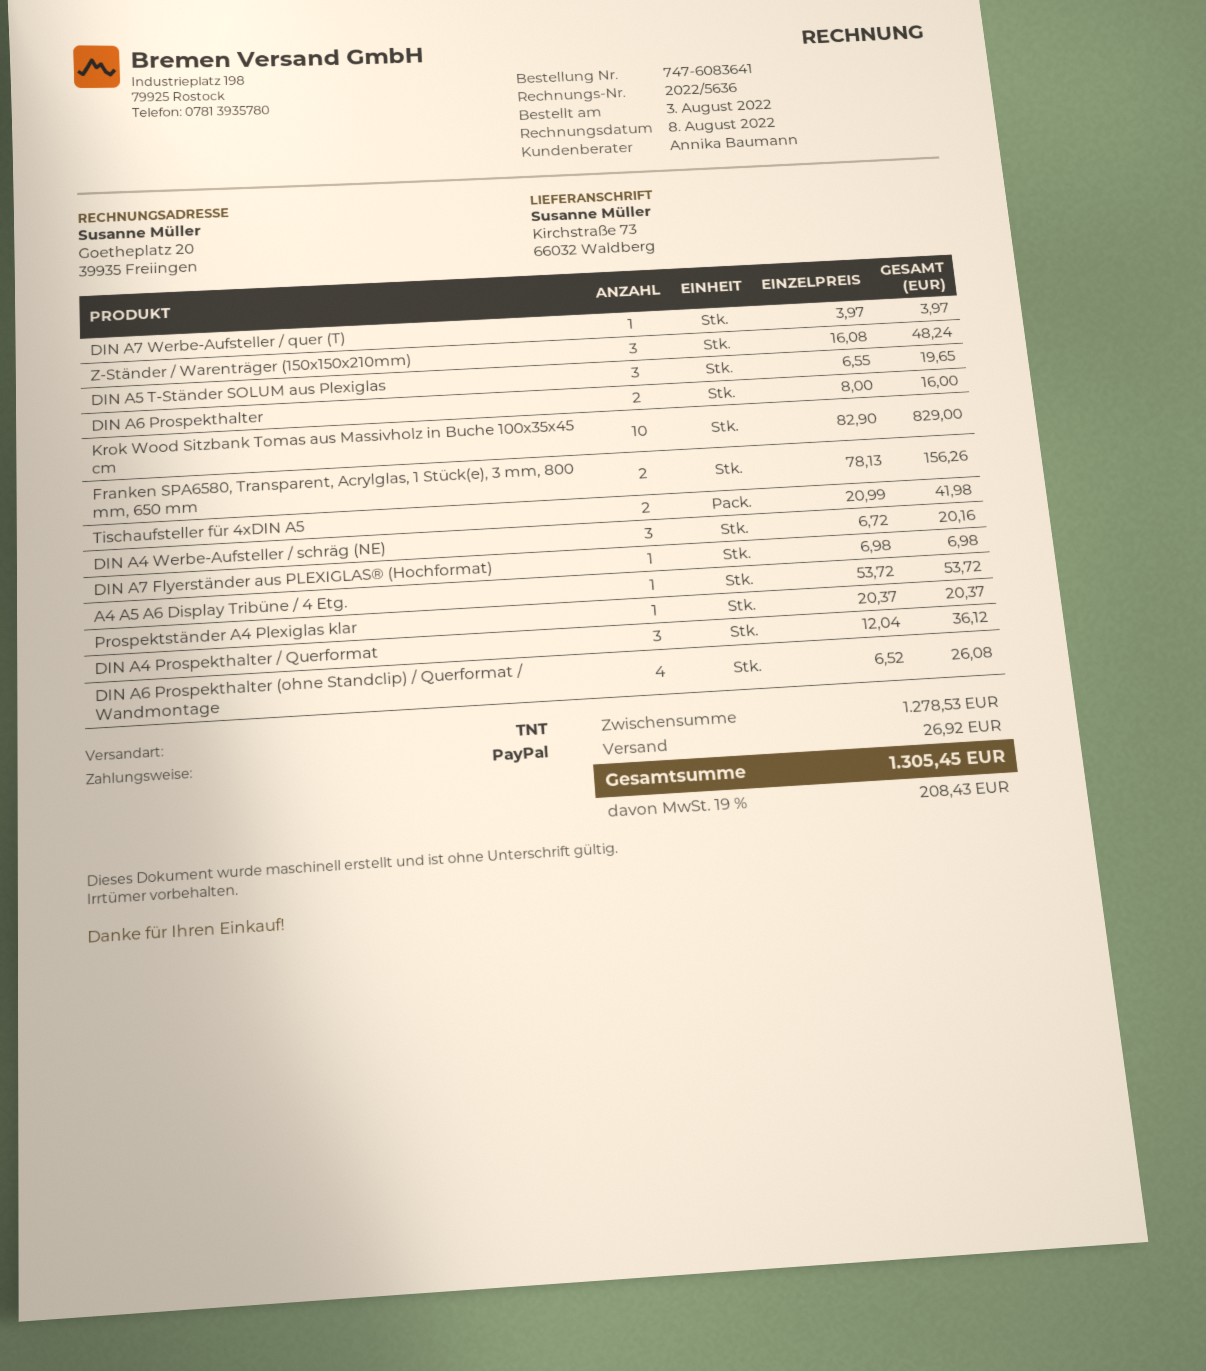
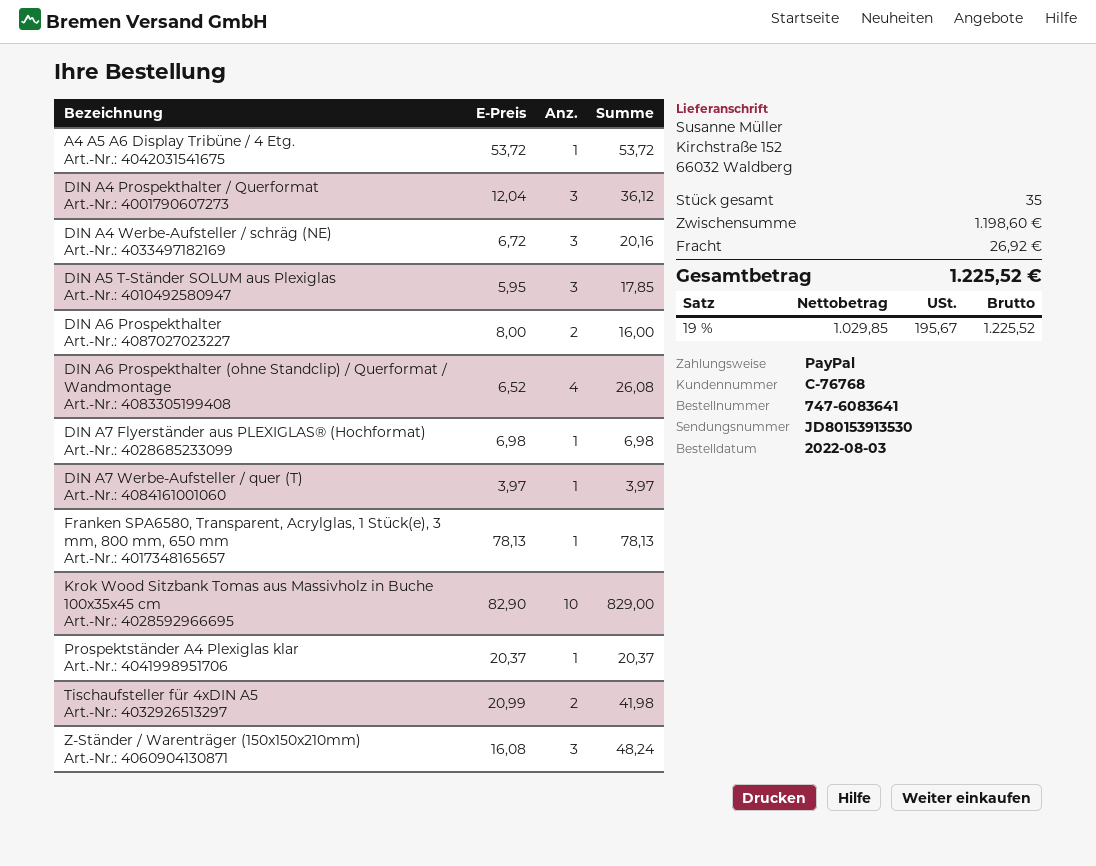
ship to: Kirchstraße 73, 66032 Waldberg -> Kirchstraße 152, 66032 Waldberg
DIN A5 T-Ständer SOLUM aus Plexiglas: 3 x 6.55 = 19.65 -> 3 x 5.95 = 17.85
Franken SPA6580, Transparent, Acrylglas, 1 Stück(e), 3 mm, 800 mm, 650 mm: 2 x 78.13 = 156.26 -> 1 x 78.13 = 78.13
subtotal: 1278.53 -> 1198.60
tax: 19% = 208.43 -> 19% = 195.67
total: 1305.45 -> 1225.52

